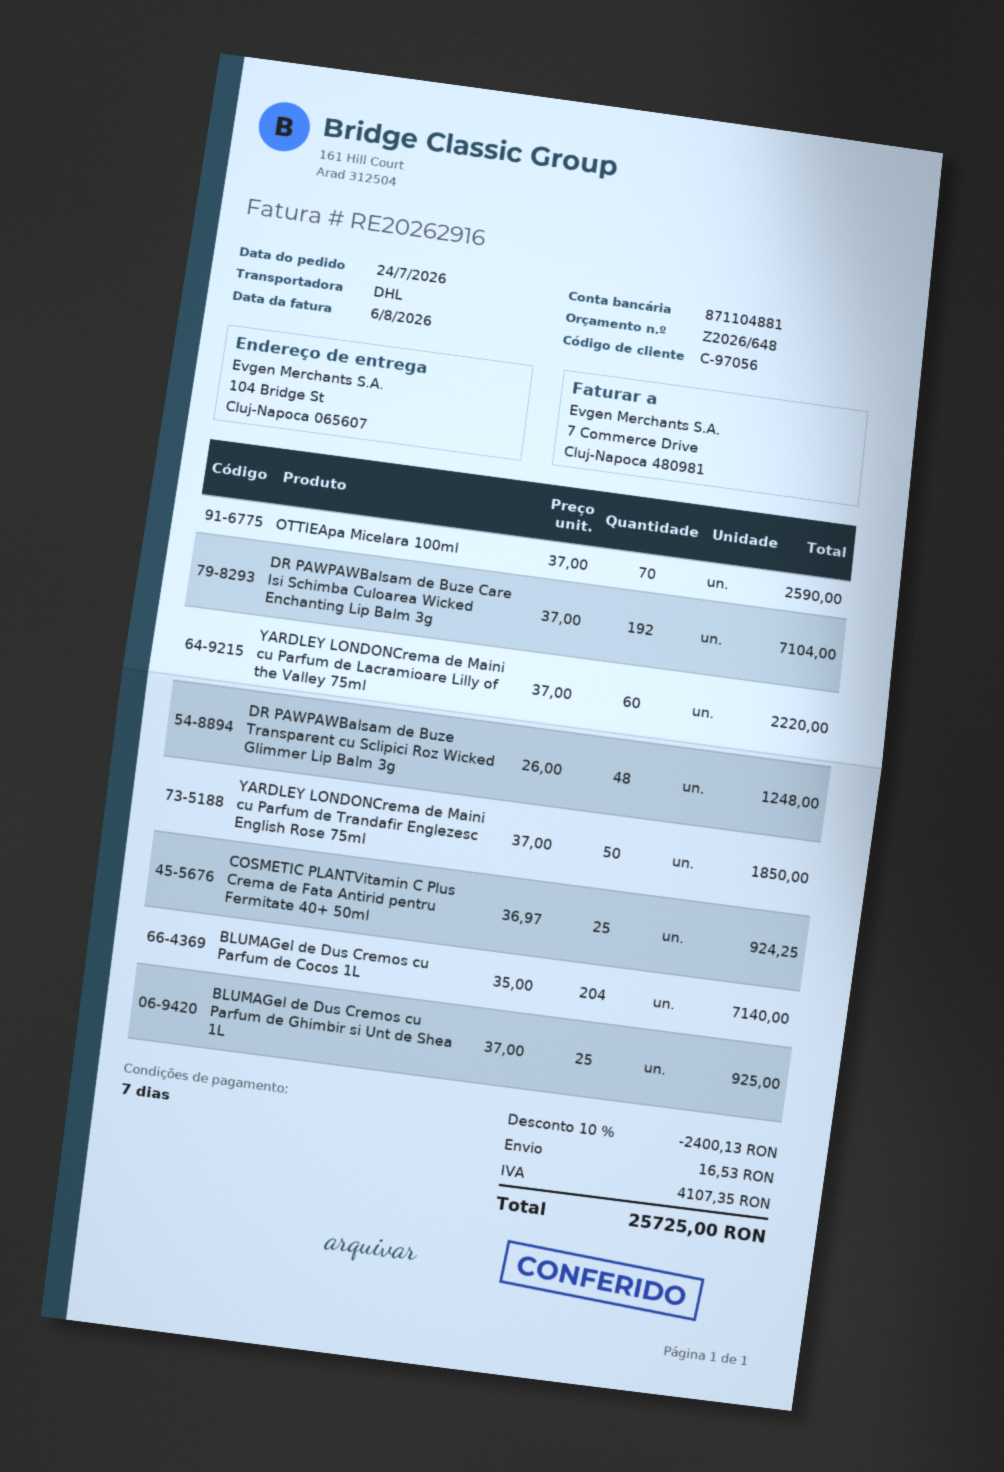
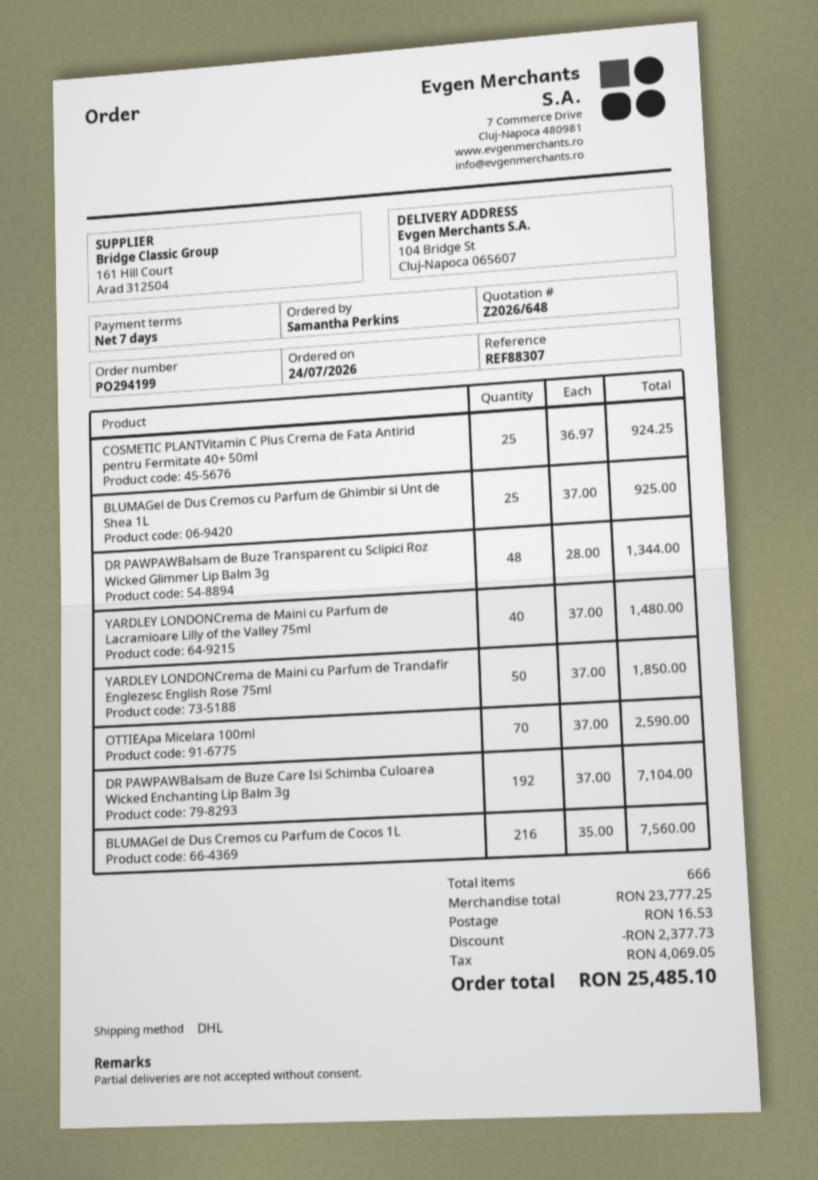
YARDLEY LONDONCrema de Maini cu Parfum de Lacramioare Lilly of the Valley 75ml: 60 x 37.00 = 2220.00 -> 40 x 37.00 = 1480.00
DR PAWPAWBalsam de Buze Transparent cu Sclipici Roz Wicked Glimmer Lip Balm 3g: 48 x 26.00 = 1248.00 -> 48 x 28.00 = 1344.00
BLUMAGel de Dus Cremos cu Parfum de Cocos 1L: 204 x 35.00 = 7140.00 -> 216 x 35.00 = 7560.00
discount: 2400.13 -> 2377.73
tax: 4107.35 -> 4069.05
total: 25725.00 -> 25485.10

